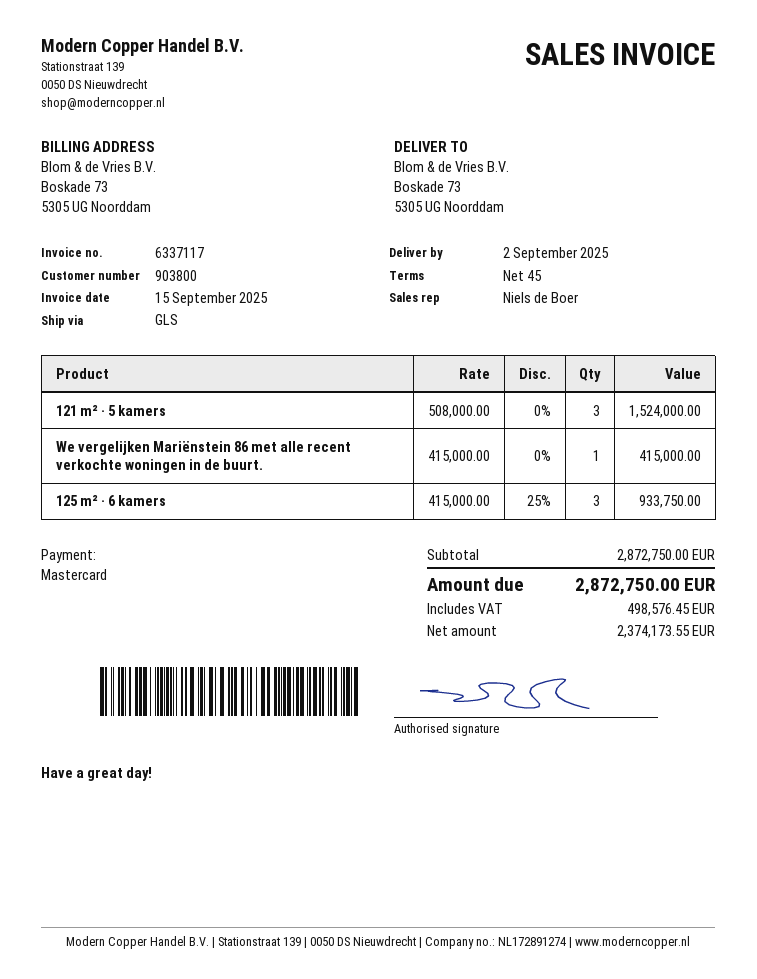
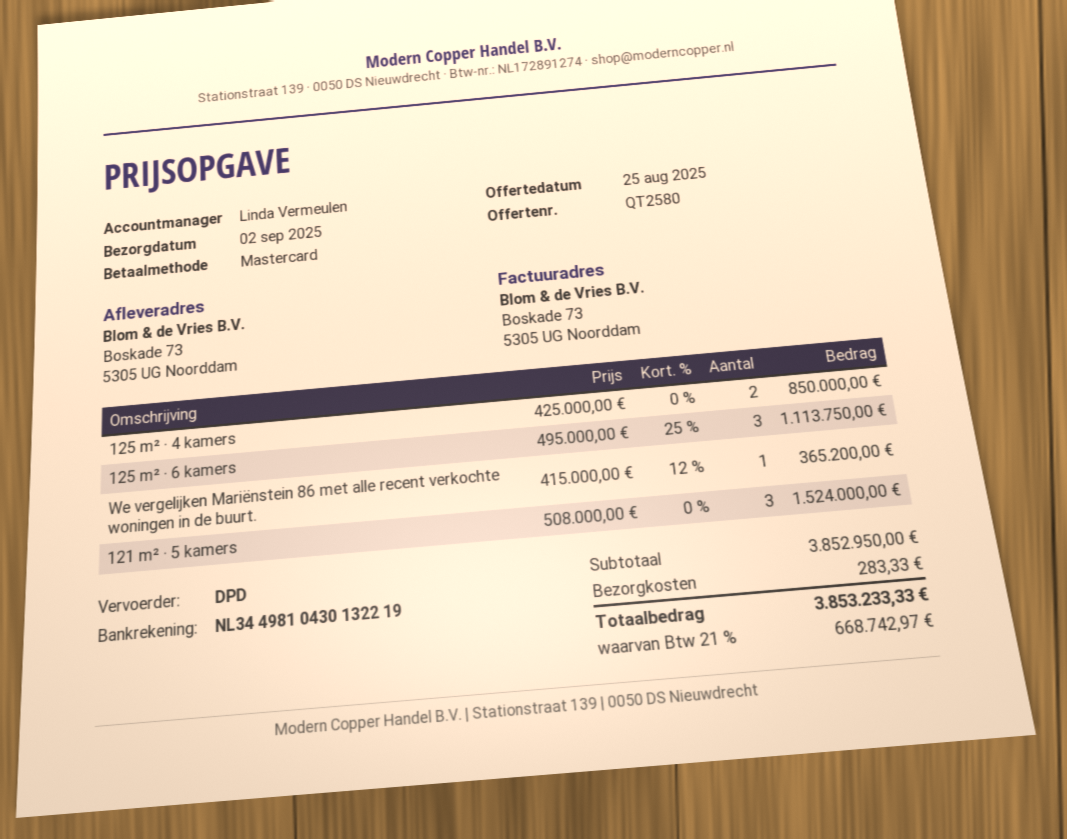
sales rep: Niels de Boer -> Linda Vermeulen
shipping method: GLS -> DPD
We vergelijken Mariënstein 86 met alle recent verkochte woningen in de buurt.: 1 x 415000.00 = 415000.00 -> 1 x 415000.00 - 12% = 365200.00
125 m² · 6 kamers: 3 x 415000.00 - 25% = 933750.00 -> 3 x 495000.00 - 25% = 1113750.00
125 m² · 4 kamers: none -> 2 x 425000.00 = 850000.00
subtotal: 2872750.00 -> 3852950.00
shipping: none -> 283.33
tax: 498576.45 -> 668742.97
total: 2872750.00 -> 3853233.33

